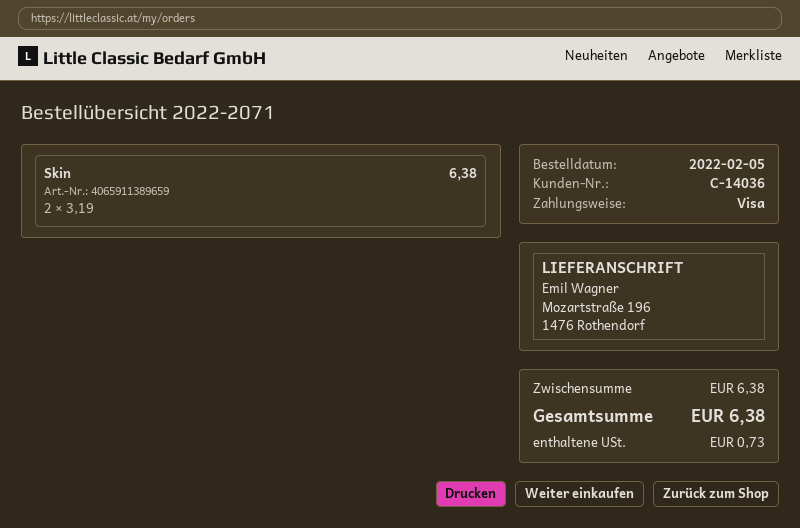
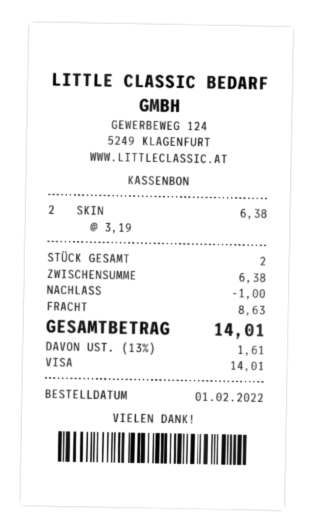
order date: 2022-02-05 -> 2022-02-01
discount: none -> 1.00
shipping: none -> 8.63
tax: 0.73 -> 1.61
total: 6.38 -> 14.01

